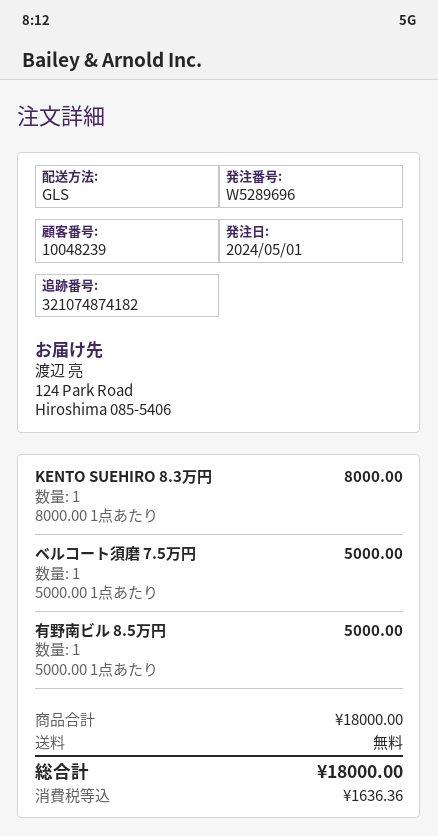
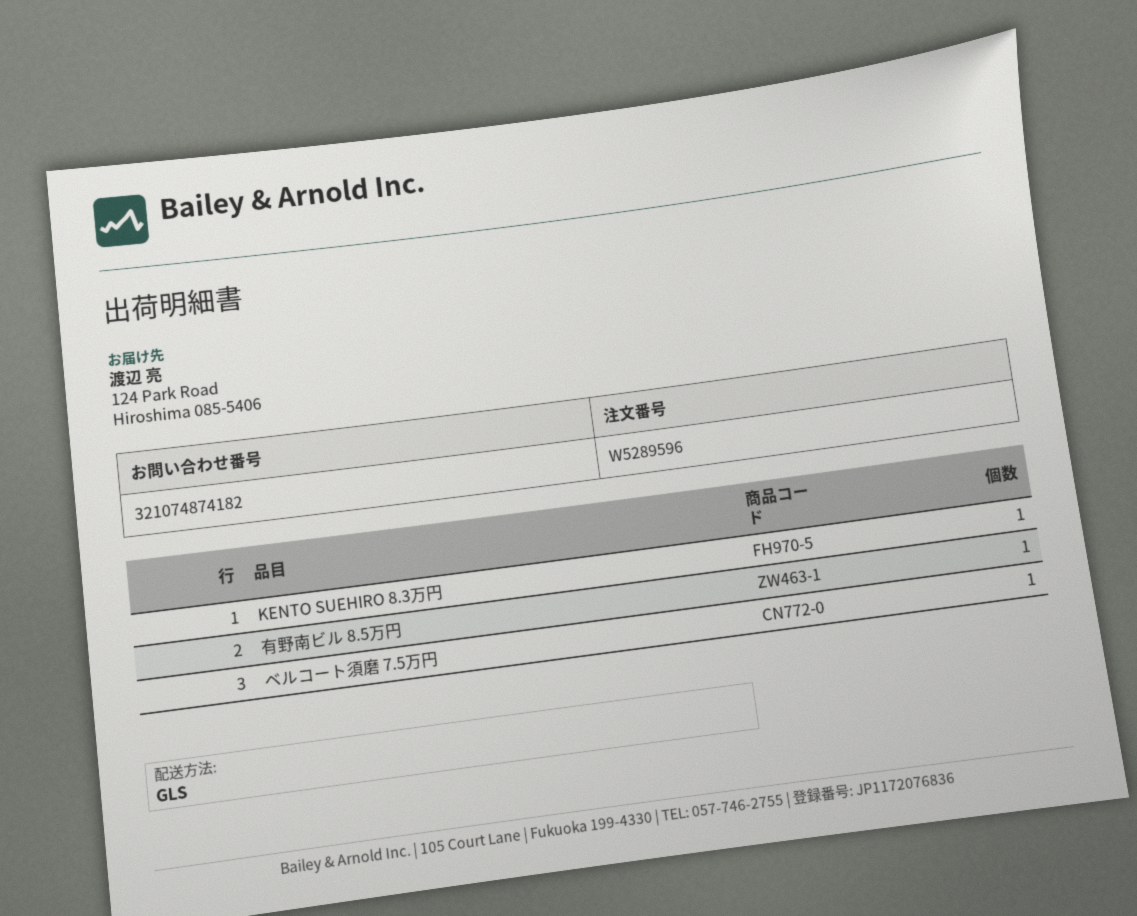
order number: W5289696 -> W5289596

